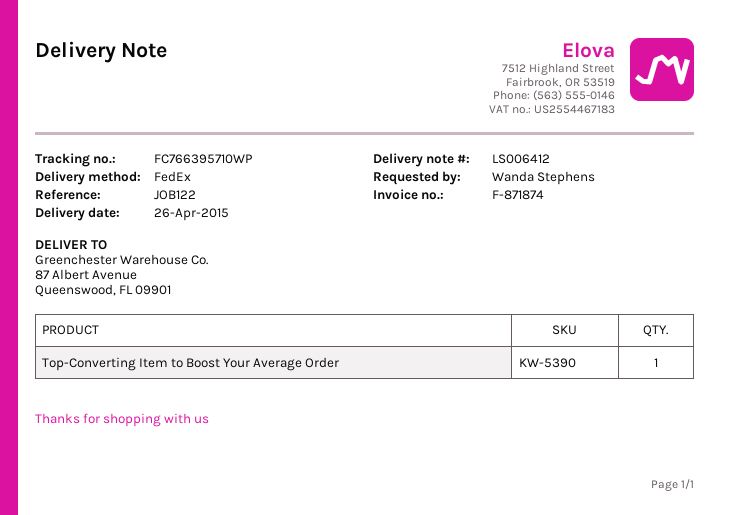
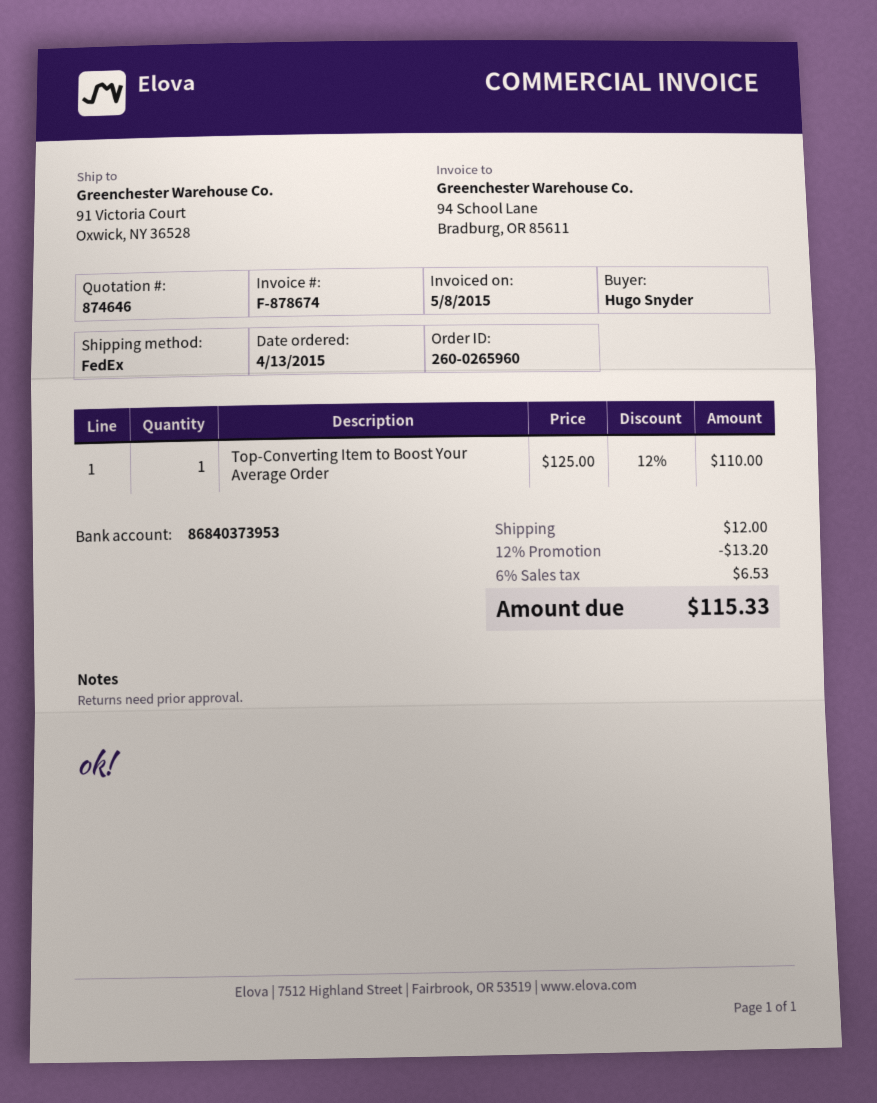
invoice number: F-871874 -> F-878674
ordered by: Wanda Stephens -> Hugo Snyder
ship to: 87 Albert Avenue, Queenswood, FL 09901 -> 91 Victoria Court, Oxwick, NY 36528

